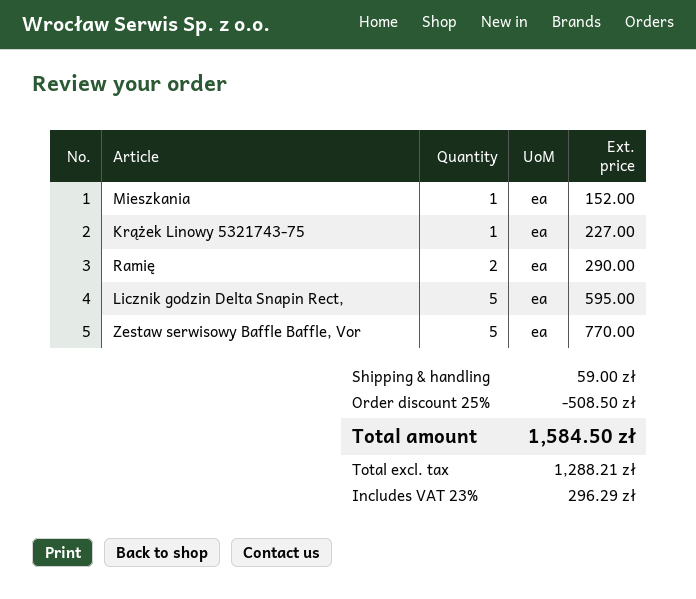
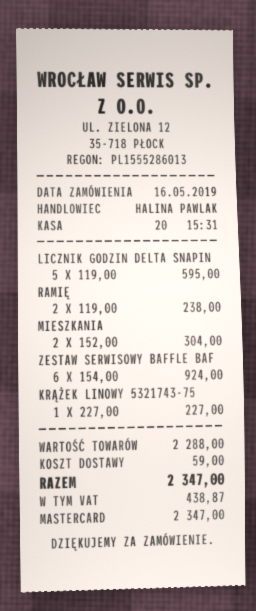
Mieszkania: 1 for 152.00 -> 2 for 304.00
Ramię: 2 for 290.00 -> 2 for 238.00
Zestaw serwisowy Baffle Baffle, Vor: 5 for 770.00 -> 6 for 924.00
discount: 25% = 508.50 -> none
tax: 296.29 -> 438.87
total: 1584.50 -> 2347.00

